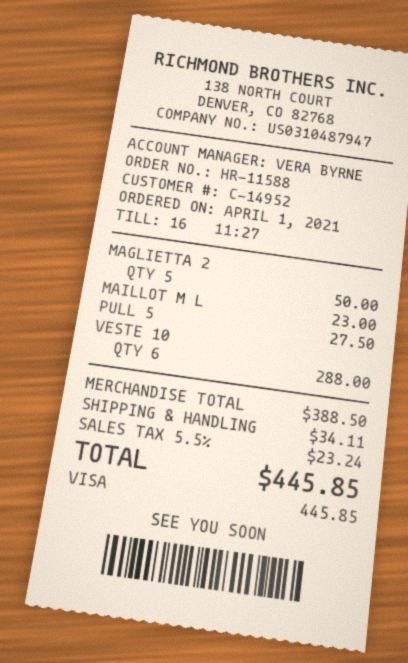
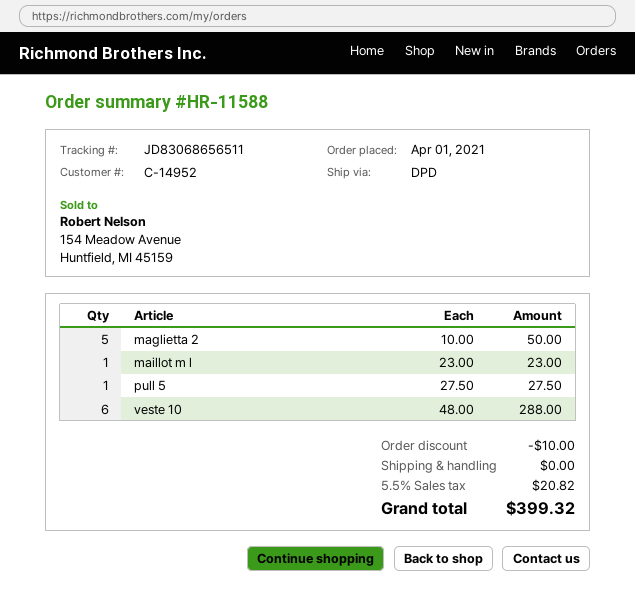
discount: none -> 10.00
shipping: 34.11 -> 0.00
tax: 5.5% = 23.24 -> 5.5% = 20.82
total: 445.85 -> 399.32

